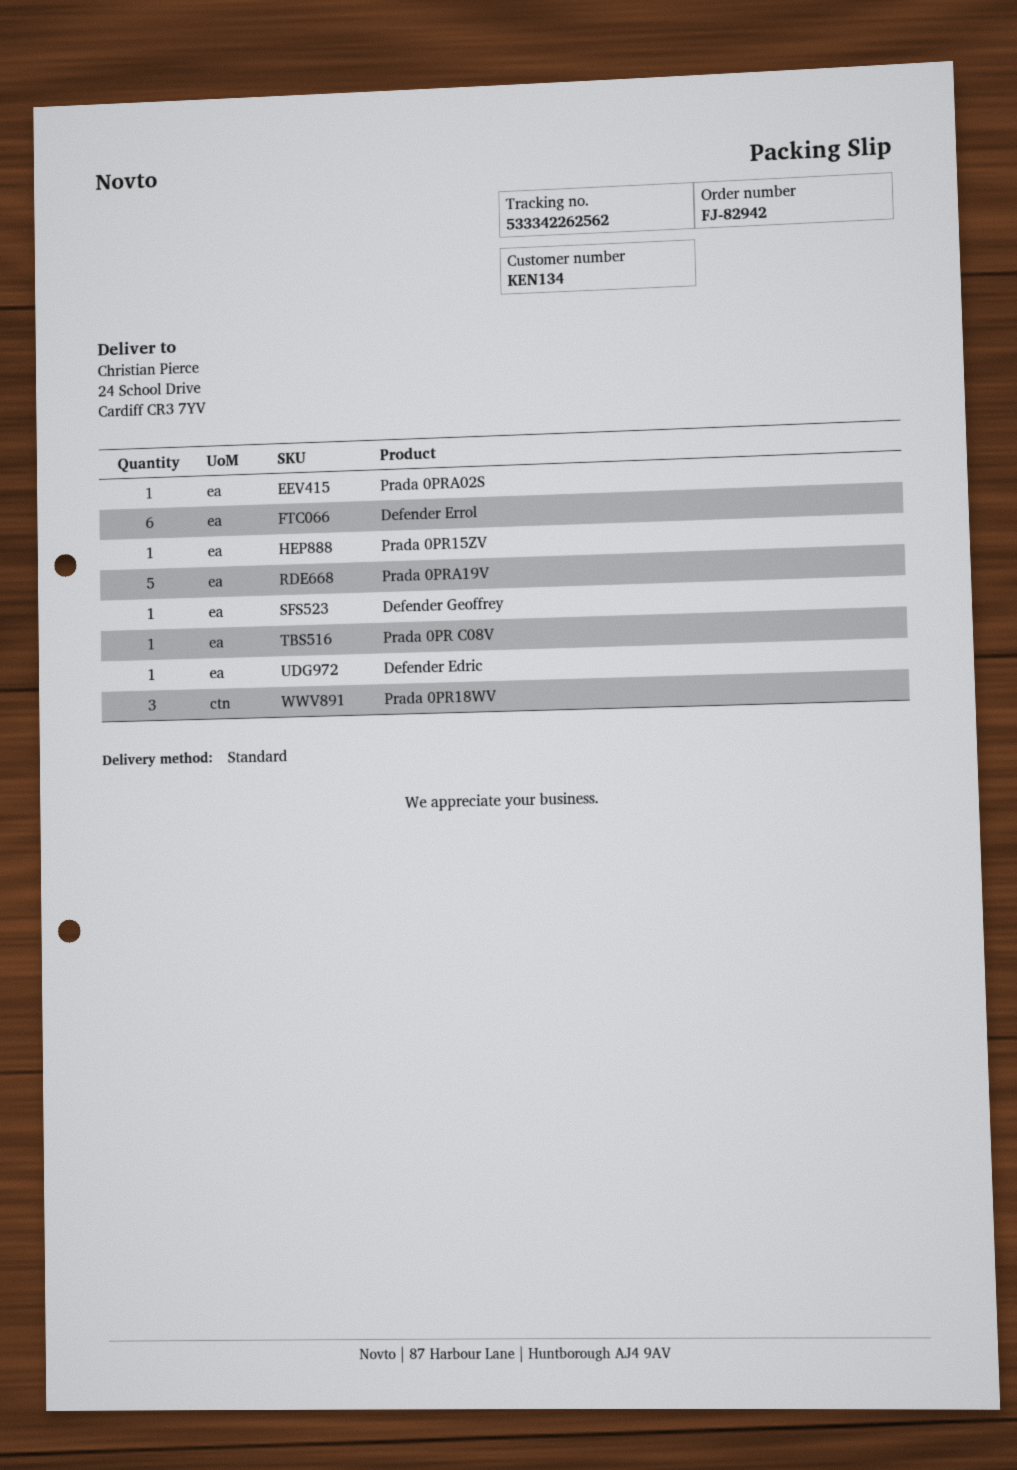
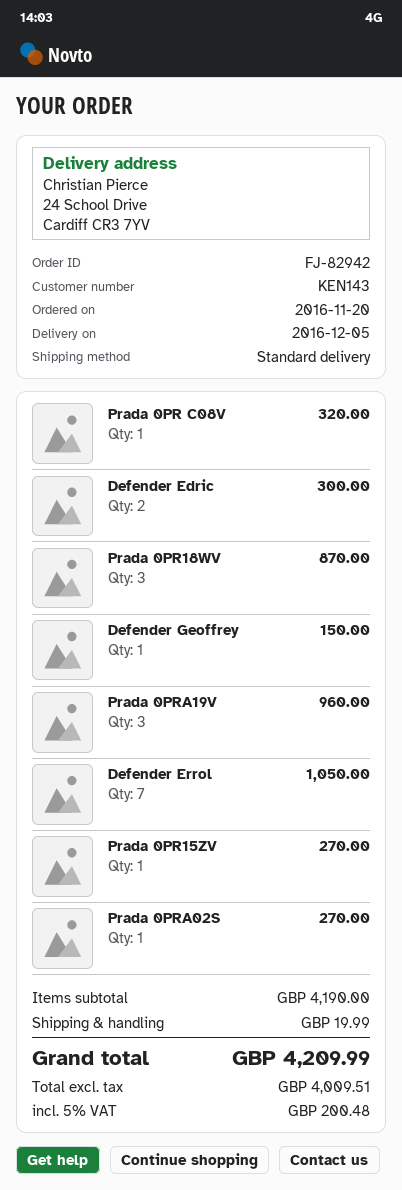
customer number: KEN134 -> KEN143
Defender Errol: 6 -> 7
Prada 0PRA19V: 5 -> 3
Defender Edric: 1 -> 2

